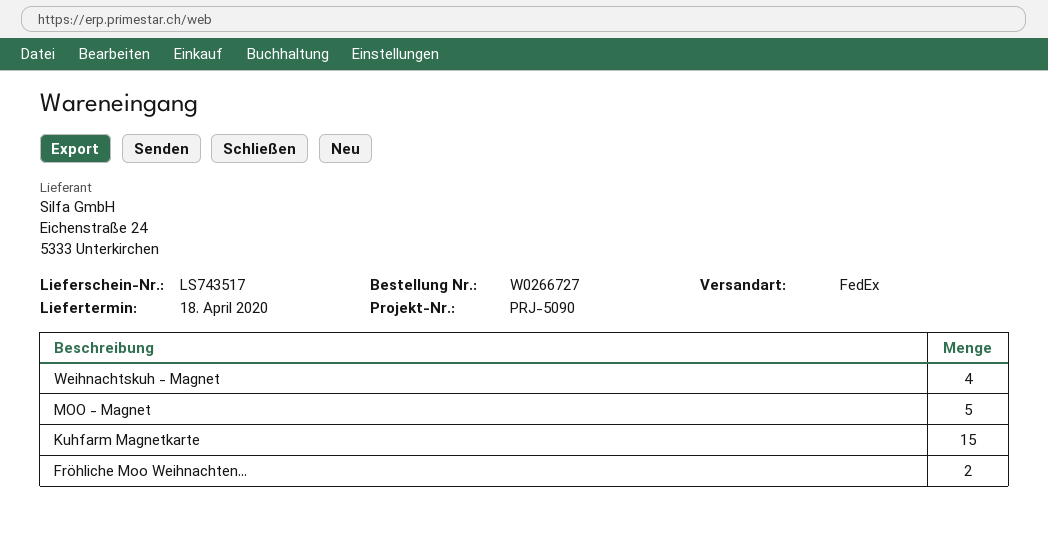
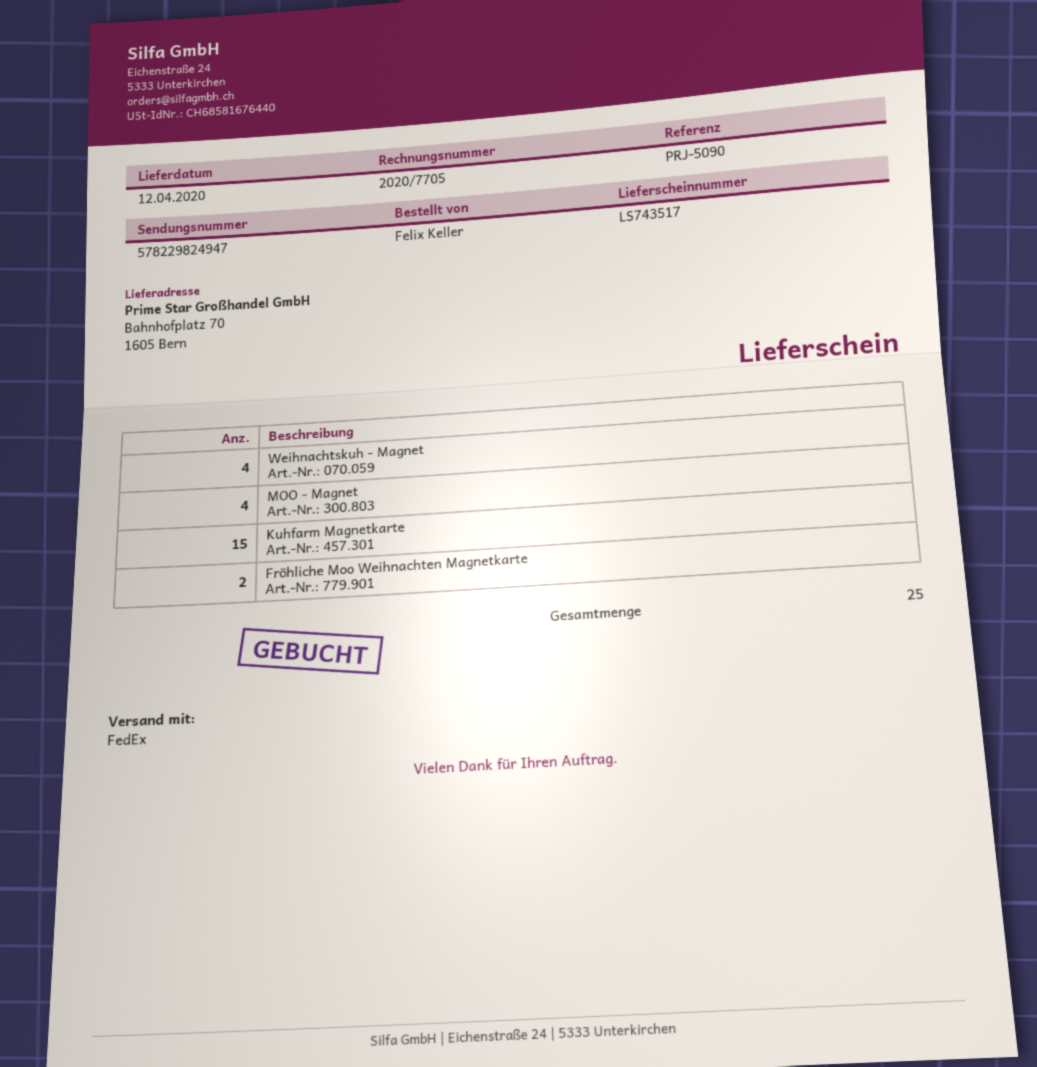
delivery date: 2020-04-18 -> 2020-04-12
MOO - Magnet: 5 -> 4

